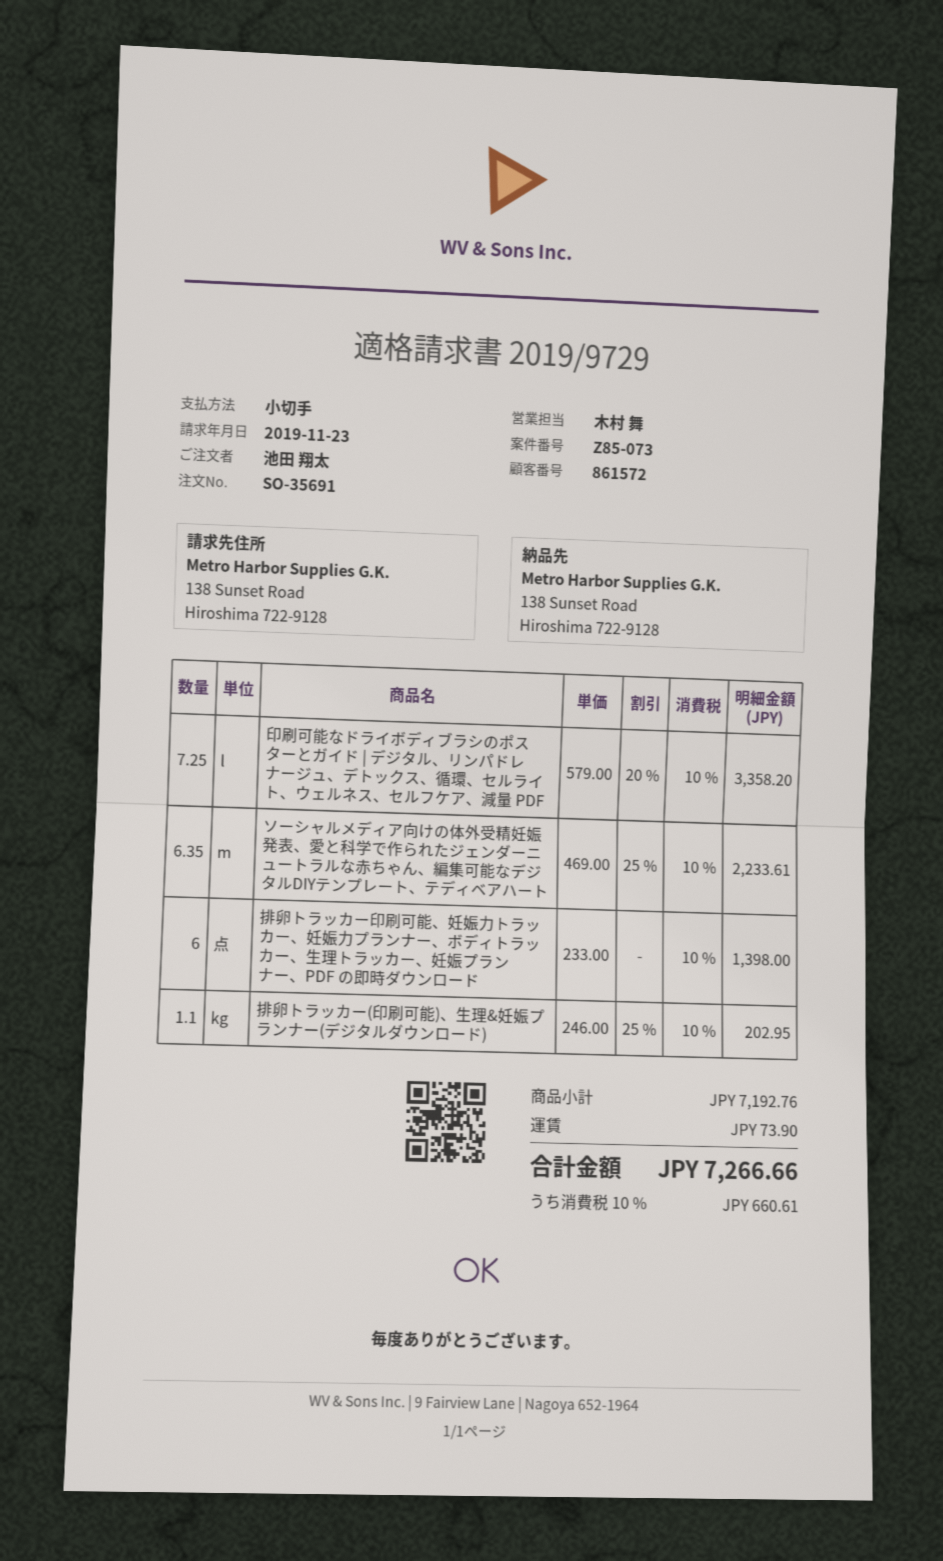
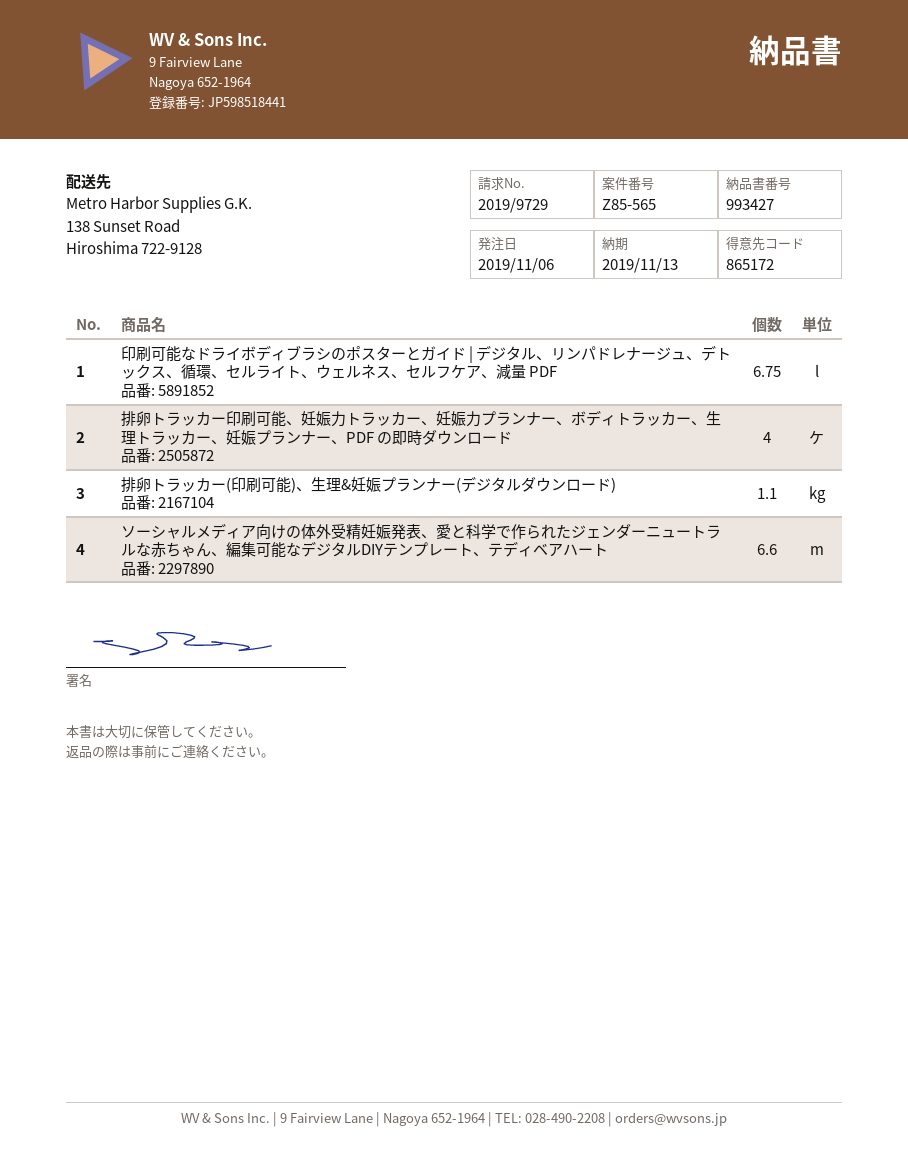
customer number: 861572 -> 865172
reference: Z85-073 -> Z85-565
印刷可能なドライボディブラシのポスターとガイド | デジタル、リンパドレナージュ、デトックス、循環、セルライト、ウェルネス、セルフケア、減量 PDF: 7.25 -> 6.75
ソーシャルメディア向けの体外受精妊娠発表、愛と科学で作られたジェンダーニュートラルな赤ちゃん、編集可能なデジタルDIYテンプレート、テディベアハート: 6.35 -> 6.6
排卵トラッカー印刷可能、妊娠力トラッカー、妊娠力プランナー、ボディトラッカー、生理トラッカー、妊娠プランナー、PDF の即時ダウンロード: 6 -> 4

